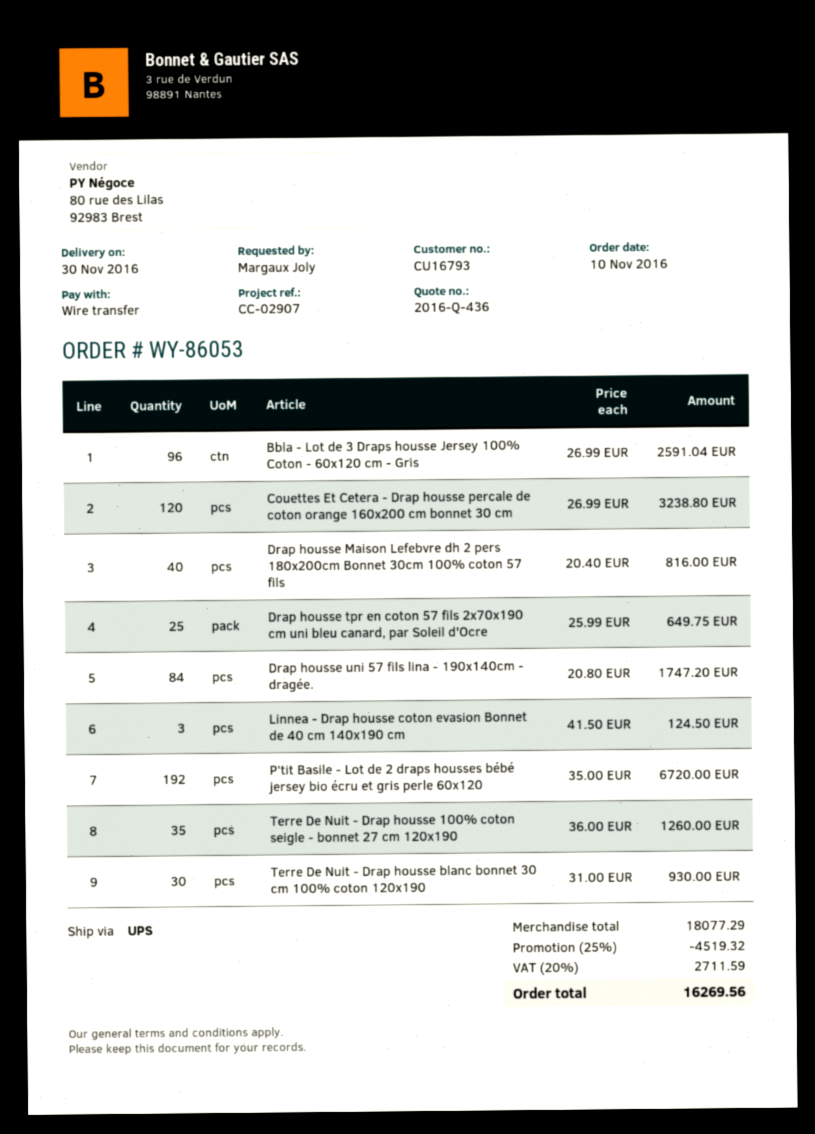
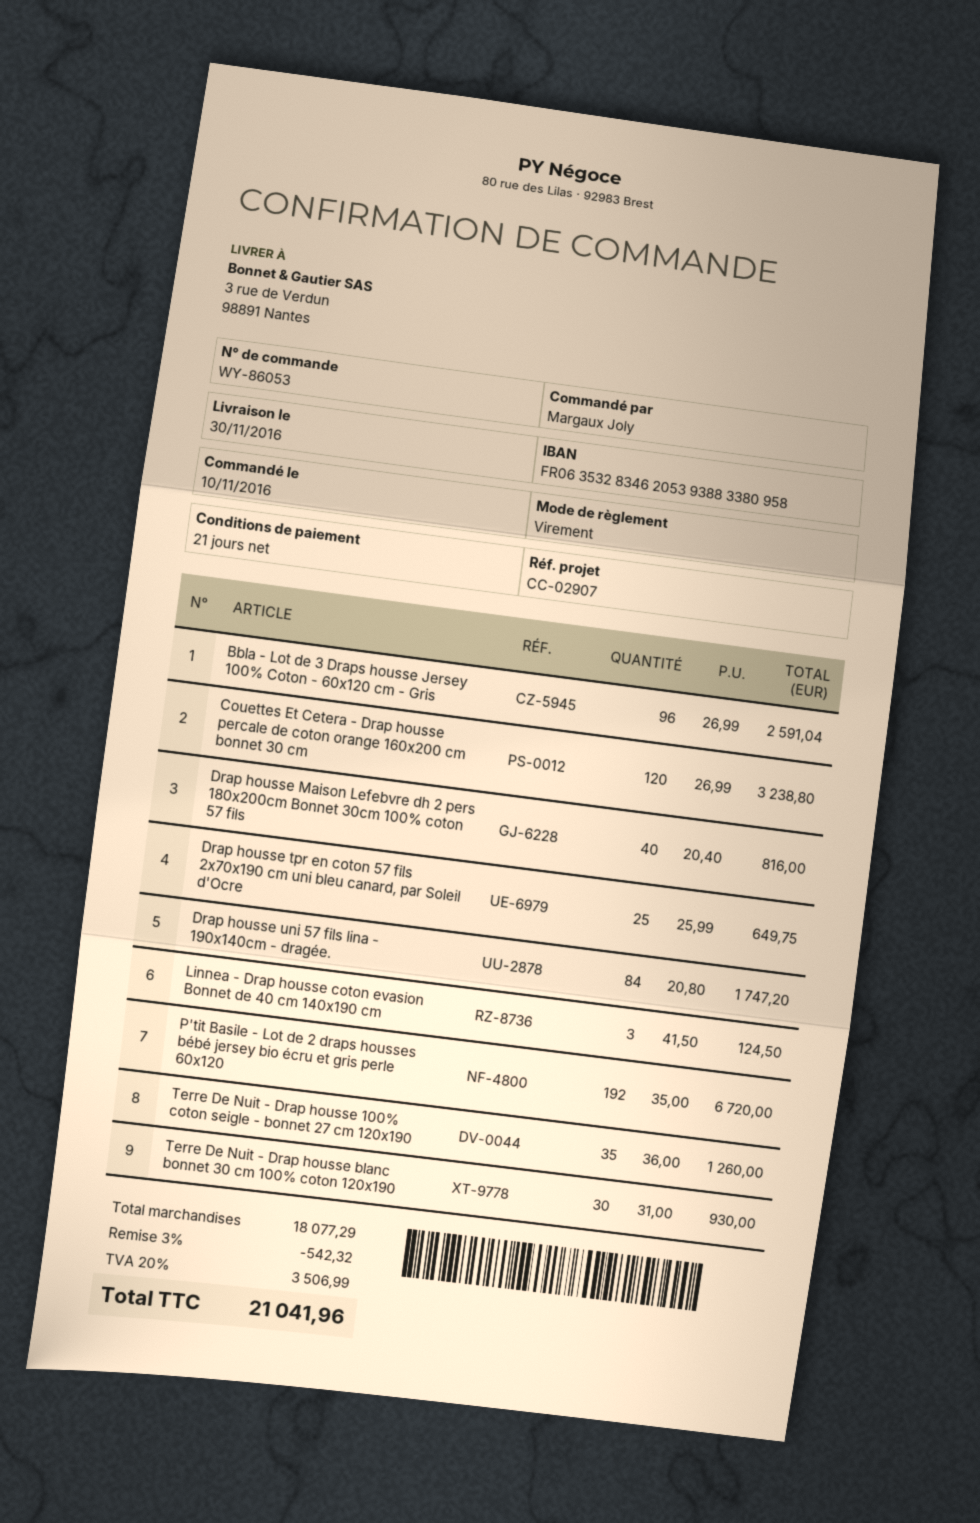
discount: 25% = 4519.32 -> 3% = 542.32
tax: 20% = 2711.59 -> 20% = 3506.99
total: 16269.56 -> 21041.96

